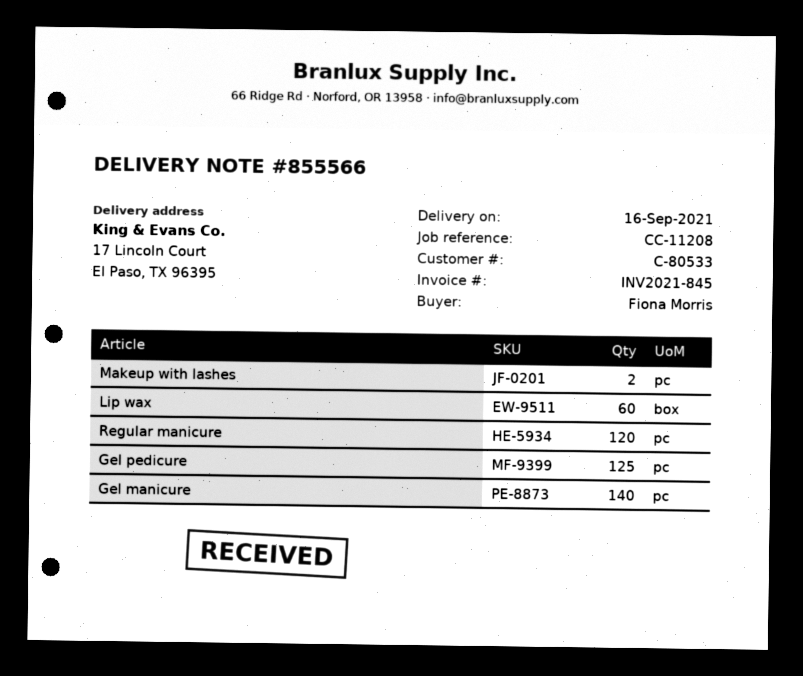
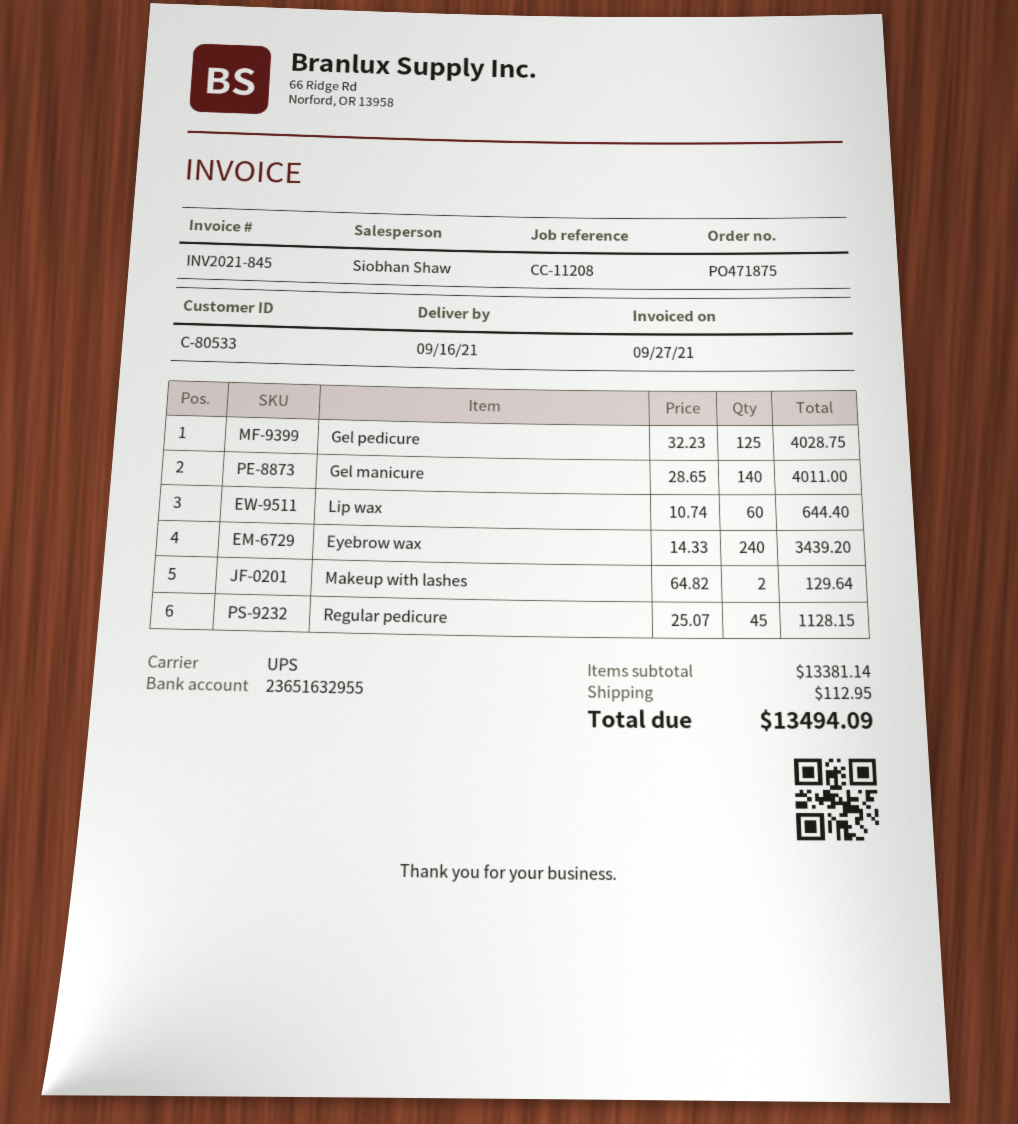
Regular manicure: 120 -> none
Eyebrow wax: none -> 240
Regular pedicure: none -> 45

